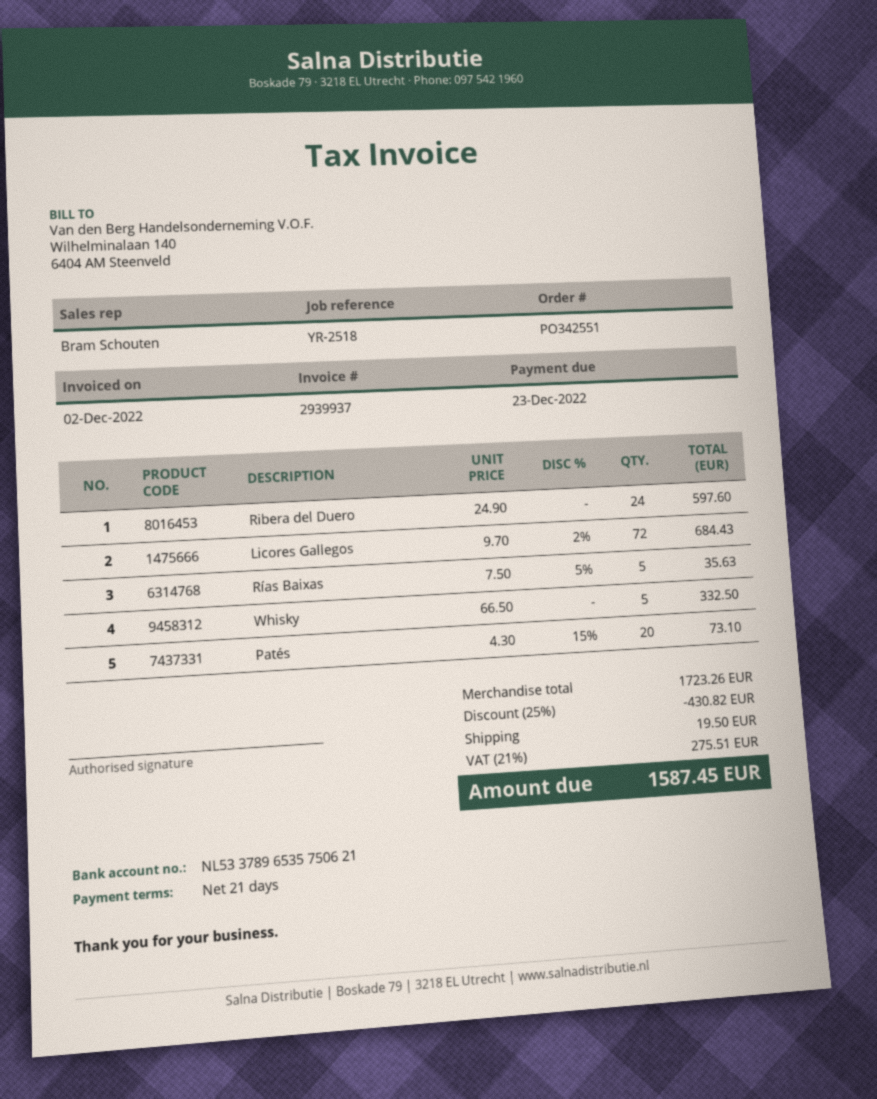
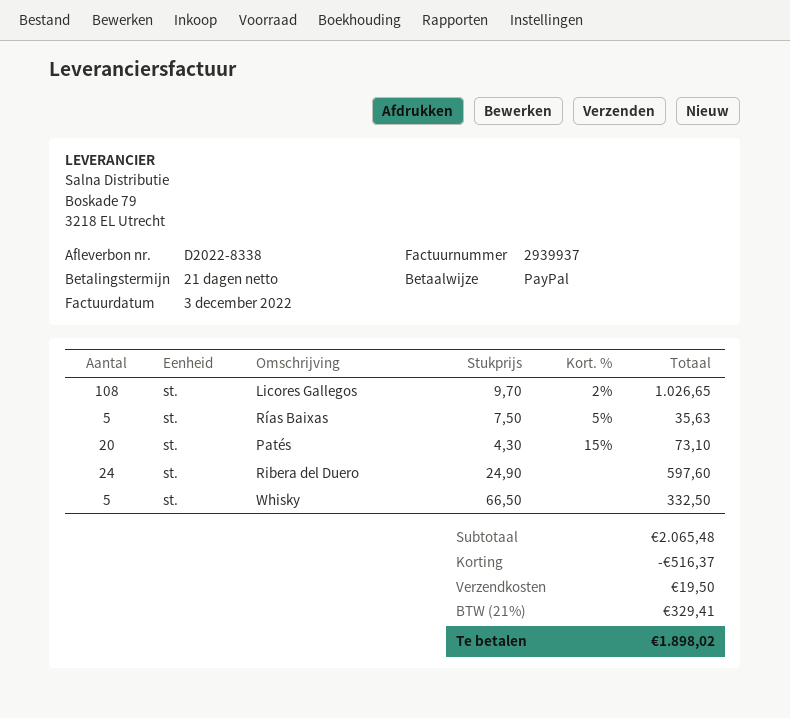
invoice date: 2022-12-02 -> 2022-12-03
Licores Gallegos: 72 x 9.70 - 2% = 684.43 -> 108 x 9.70 - 2% = 1026.65
subtotal: 1723.26 -> 2065.48
discount: 430.82 -> 516.37
tax: 21% = 275.51 -> 21% = 329.41
total: 1587.45 -> 1898.02

